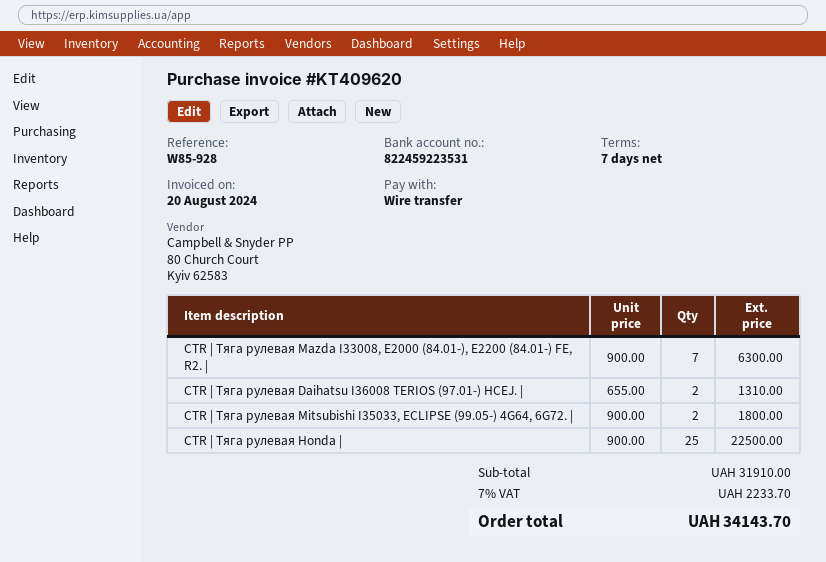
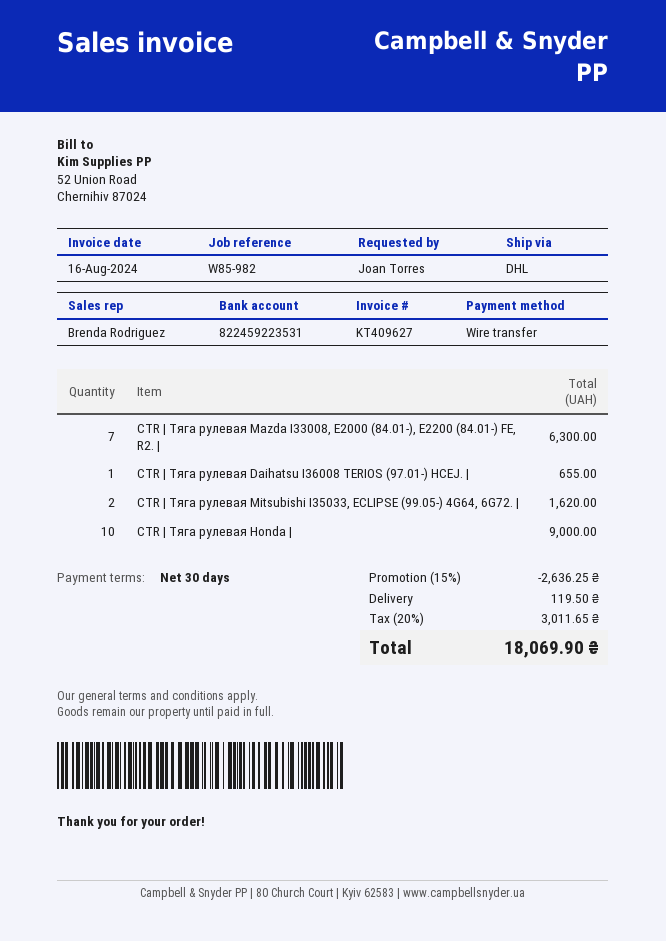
invoice number: KT409620 -> KT409627
invoice date: 2024-08-20 -> 2024-08-16
payment terms: 7 days -> 30 days
reference: W85-928 -> W85-982
CTR | Тяга рулевая Daihatsu I36008 TERIOS (97.01-) HCEJ. |: 2 for 1310.00 -> 1 for 655.00
CTR | Тяга рулевая Mitsubishi I35033, ECLIPSE (99.05-) 4G64, 6G72. |: 2 for 1800.00 -> 2 for 1620.00
CTR | Тяга рулевая Honda |: 25 for 22500.00 -> 10 for 9000.00
discount: none -> 15% = 2636.25
shipping: none -> 119.50
tax: 7% = 2233.70 -> 20% = 3011.65
total: 34143.70 -> 18069.90

